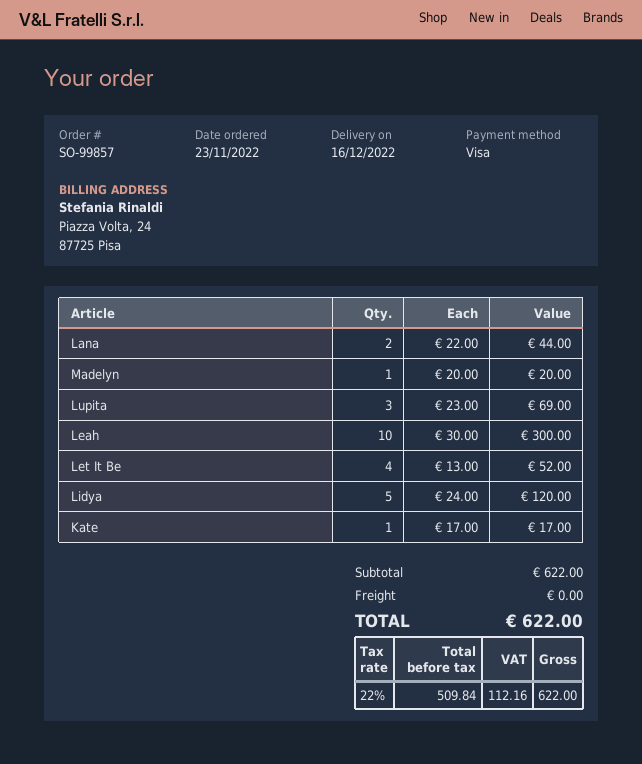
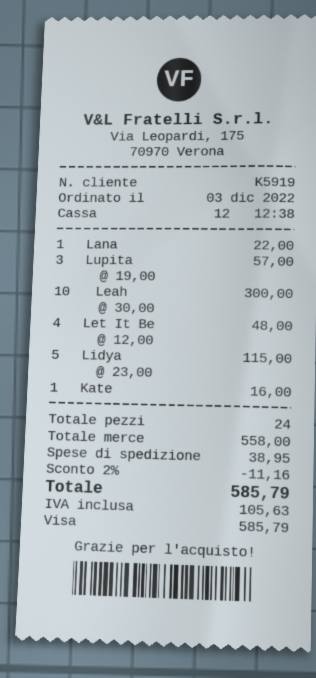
order date: 2022-11-23 -> 2022-12-03
Lana: 2 x 22.00 = 44.00 -> 1 x 22.00 = 22.00
Madelyn: 1 x 20.00 = 20.00 -> none
Lupita: 3 x 23.00 = 69.00 -> 3 x 19.00 = 57.00
Let It Be: 4 x 13.00 = 52.00 -> 4 x 12.00 = 48.00
Lidya: 5 x 24.00 = 120.00 -> 5 x 23.00 = 115.00
Kate: 1 x 17.00 = 17.00 -> 1 x 16.00 = 16.00
subtotal: 622.00 -> 558.00
discount: none -> 2% = 11.16
shipping: 0.00 -> 38.95
tax: 112.16 -> 105.63
total: 622.00 -> 585.79

